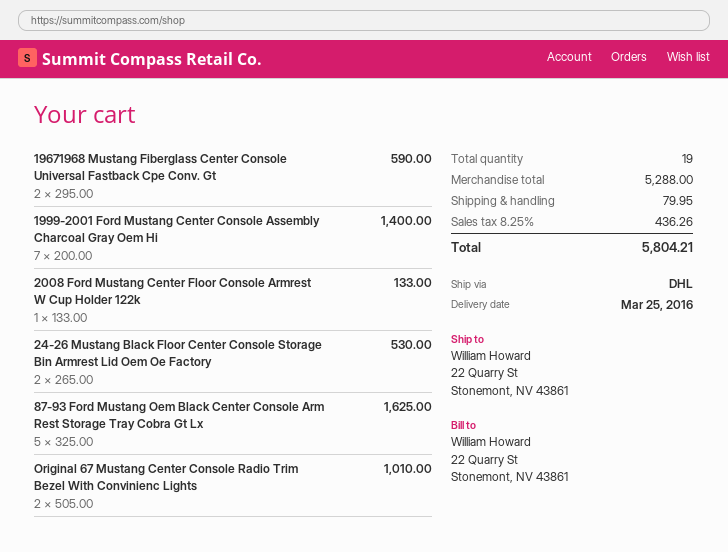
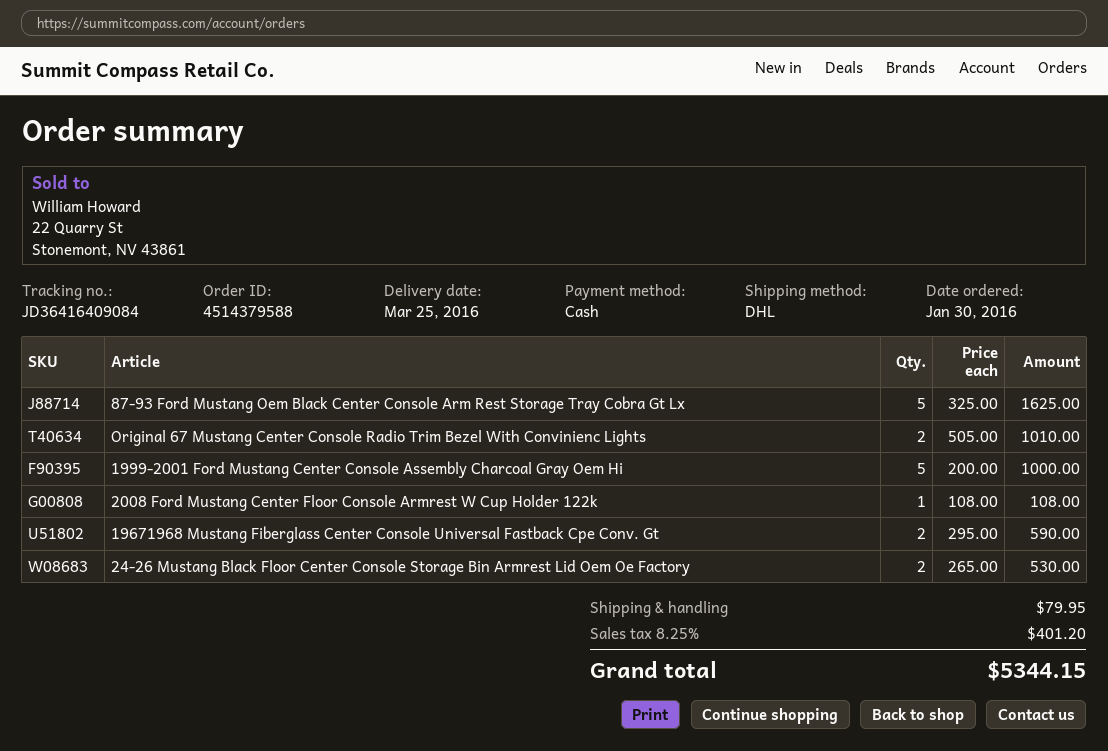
1999-2001 Ford Mustang Center Console Assembly Charcoal Gray Oem Hi: 7 x 200.00 = 1400.00 -> 5 x 200.00 = 1000.00
2008 Ford Mustang Center Floor Console Armrest W Cup Holder 122k: 1 x 133.00 = 133.00 -> 1 x 108.00 = 108.00
tax: 8.25% = 436.26 -> 8.25% = 401.20
total: 5804.21 -> 5344.15

